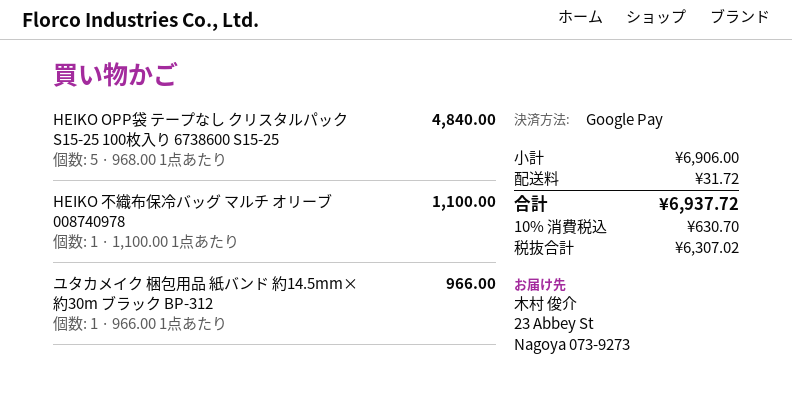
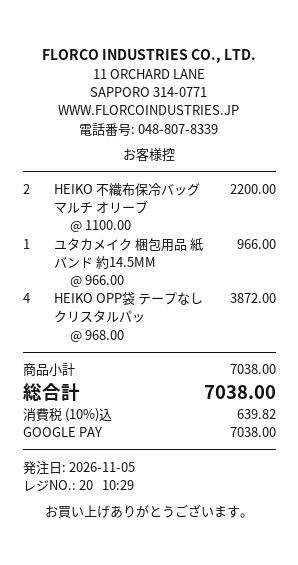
HEIKO OPP袋 テープなし クリスタルパック S15-25 100枚入り 6738600 S15-25: 5 x 968.00 = 4840.00 -> 4 x 968.00 = 3872.00
HEIKO 不織布保冷バッグ マルチ オリーブ 008740978: 1 x 1100.00 = 1100.00 -> 2 x 1100.00 = 2200.00
subtotal: 6906.00 -> 7038.00
shipping: 31.72 -> none
tax: 10% = 630.70 -> 10% = 639.82
total: 6937.72 -> 7038.00

